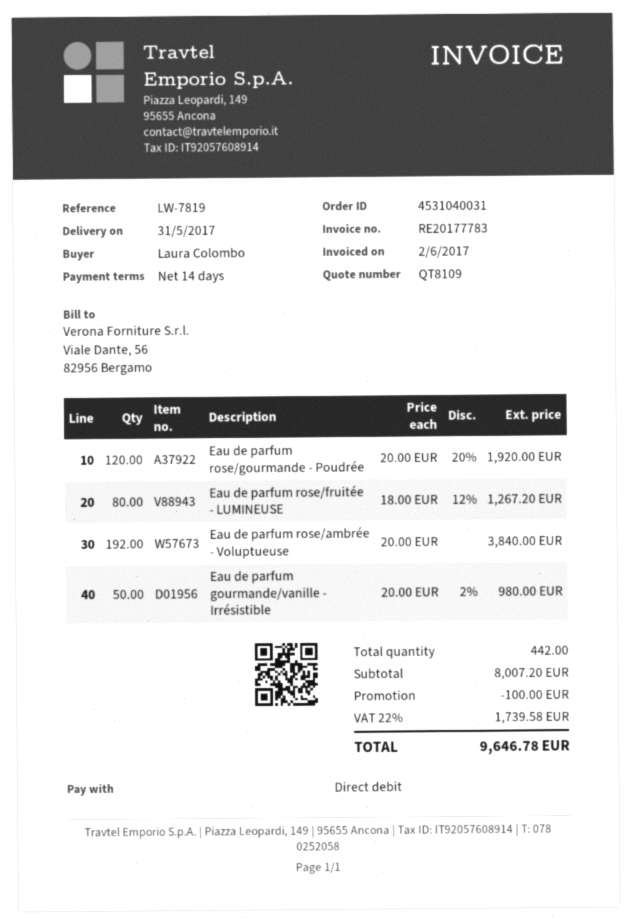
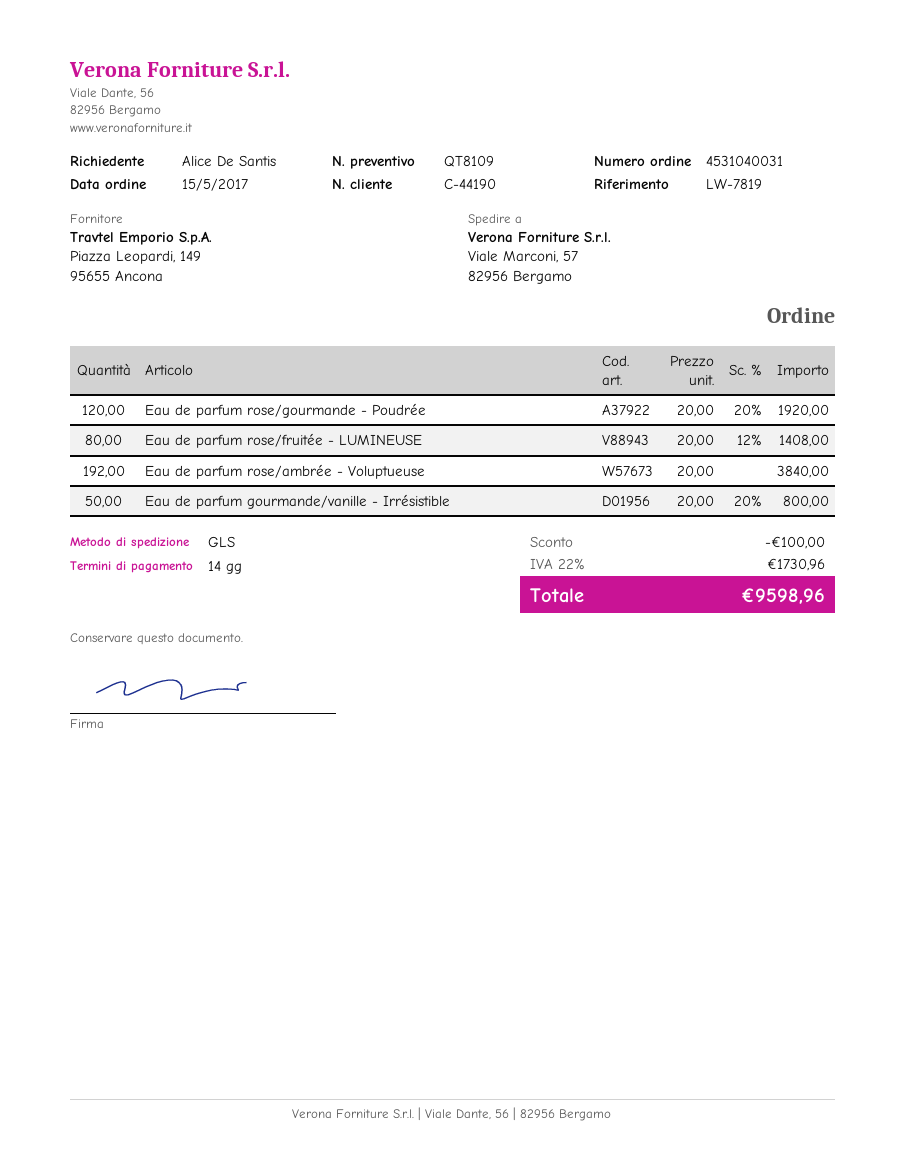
ordered by: Laura Colombo -> Alice De Santis
Eau de parfum rose/fruitée - LUMINEUSE: 80 x 18.00 - 12% = 1267.20 -> 80 x 20.00 - 12% = 1408.00
Eau de parfum gourmande/vanille - Irrésistible: 50 x 20.00 - 2% = 980.00 -> 50 x 20.00 - 20% = 800.00
tax: 22% = 1739.58 -> 22% = 1730.96
total: 9646.78 -> 9598.96

